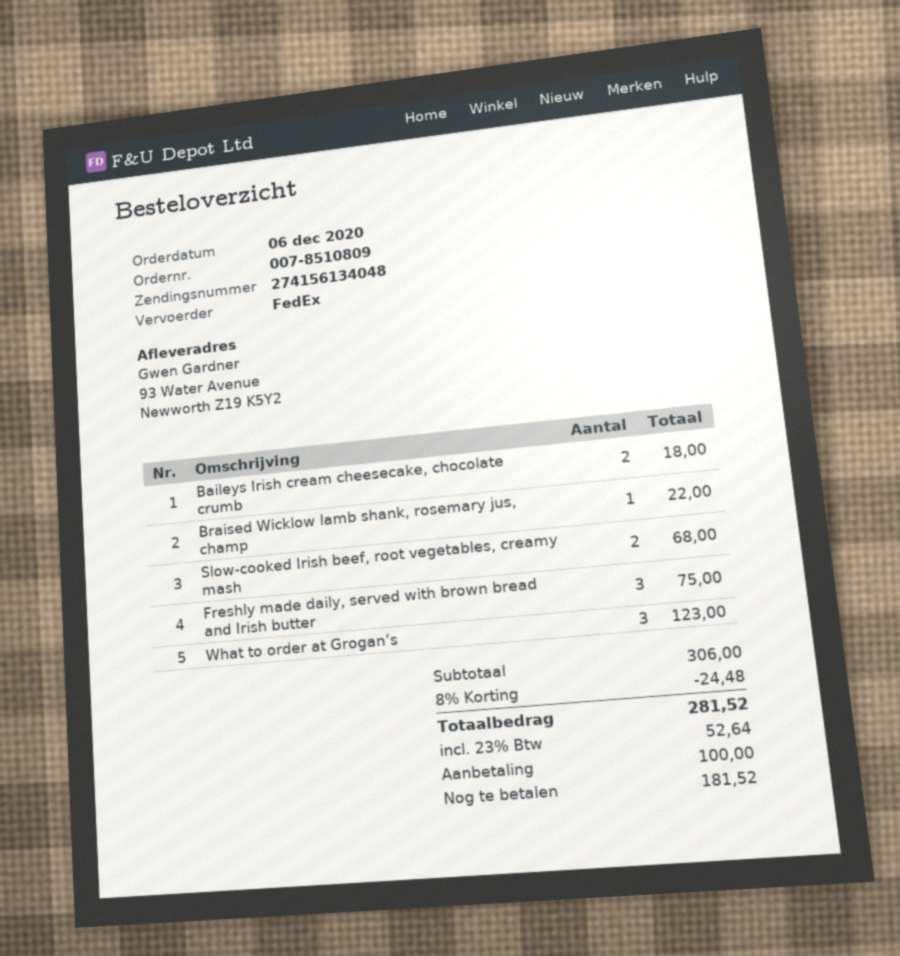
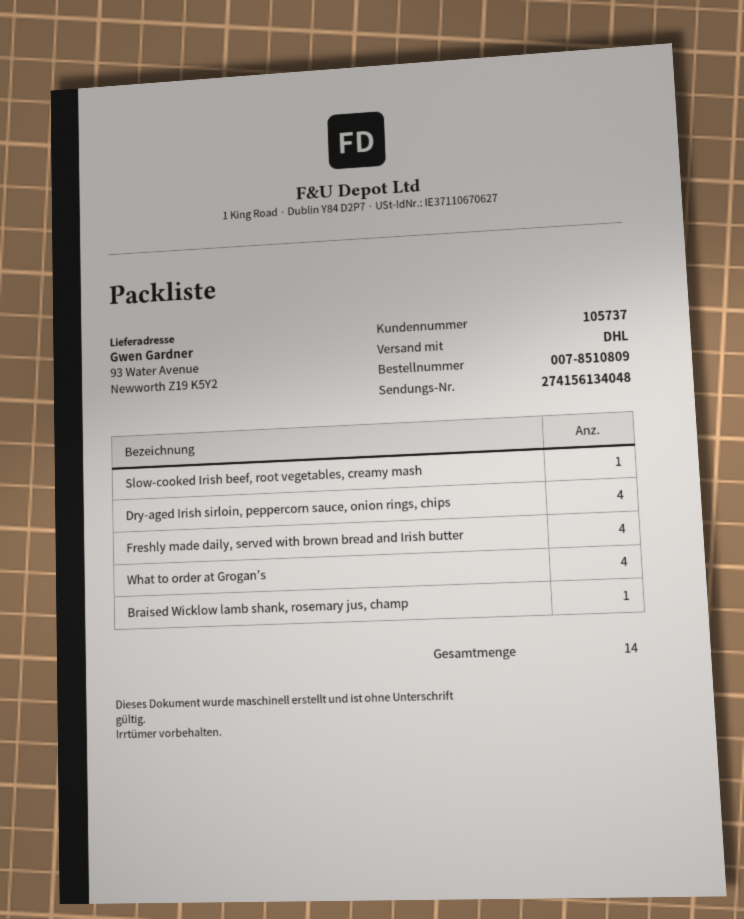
shipping method: FedEx -> DHL
Baileys Irish cream cheesecake, chocolate crumb: 2 -> none
Slow-cooked Irish beef, root vegetables, creamy mash: 2 -> 1
Freshly made daily, served with brown bread and Irish butter: 3 -> 4
What to order at Grogan’s: 3 -> 4
Dry-aged Irish sirloin, peppercorn sauce, onion rings, chips: none -> 4

